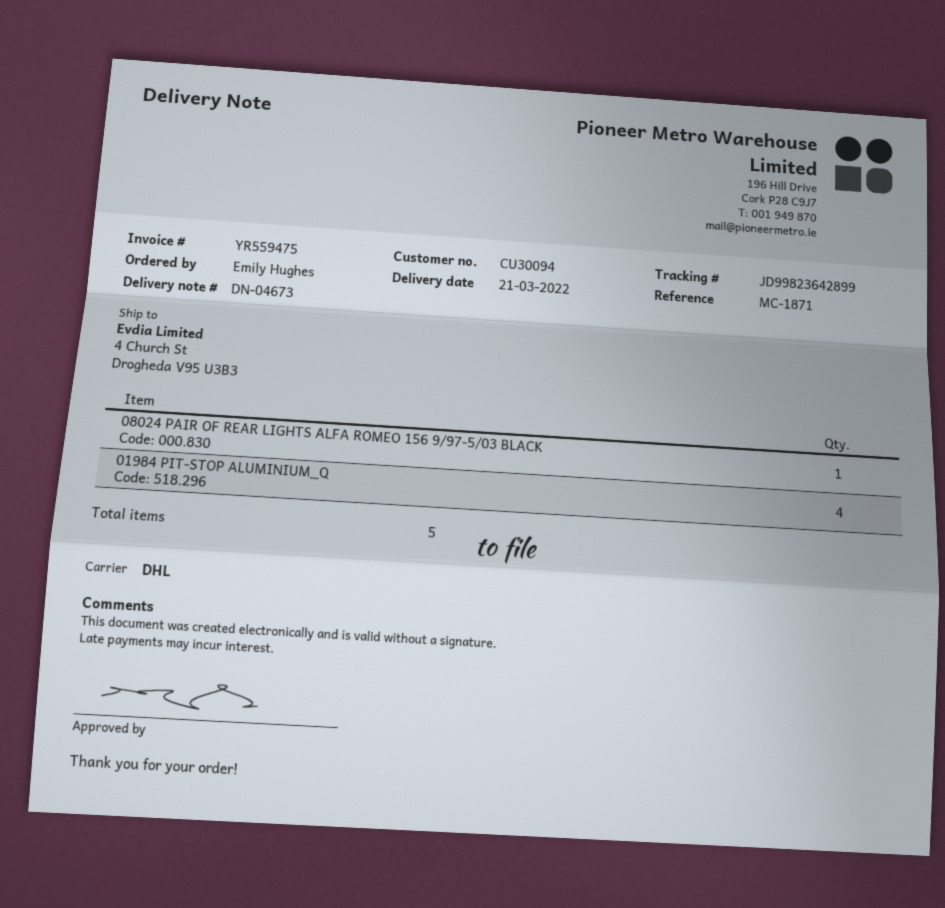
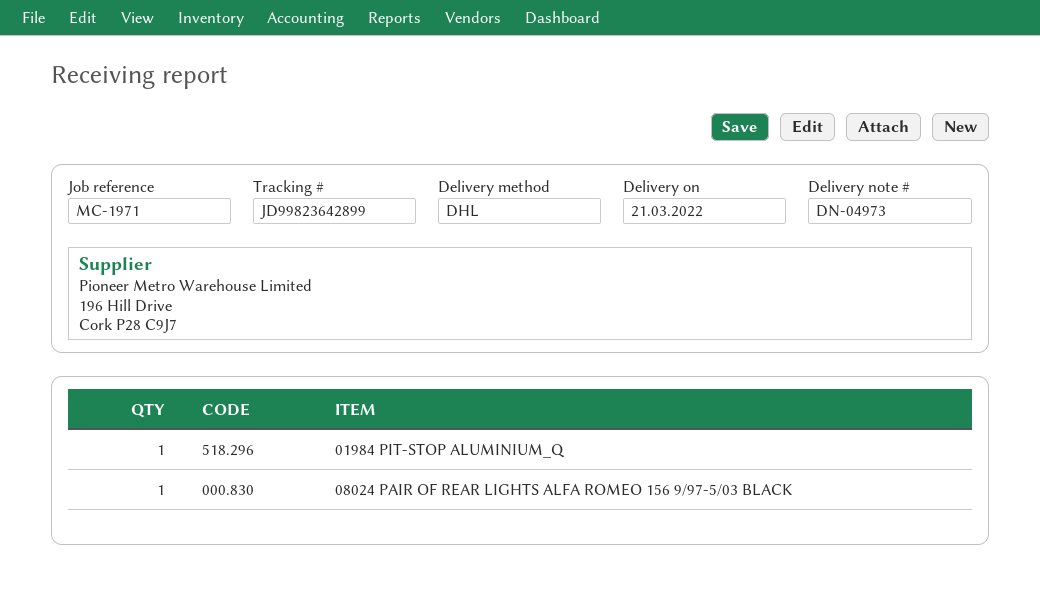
delivery note number: DN-04673 -> DN-04973
reference: MC-1871 -> MC-1971
01984 PIT-STOP ALUMINIUM_Q: 4 -> 1

